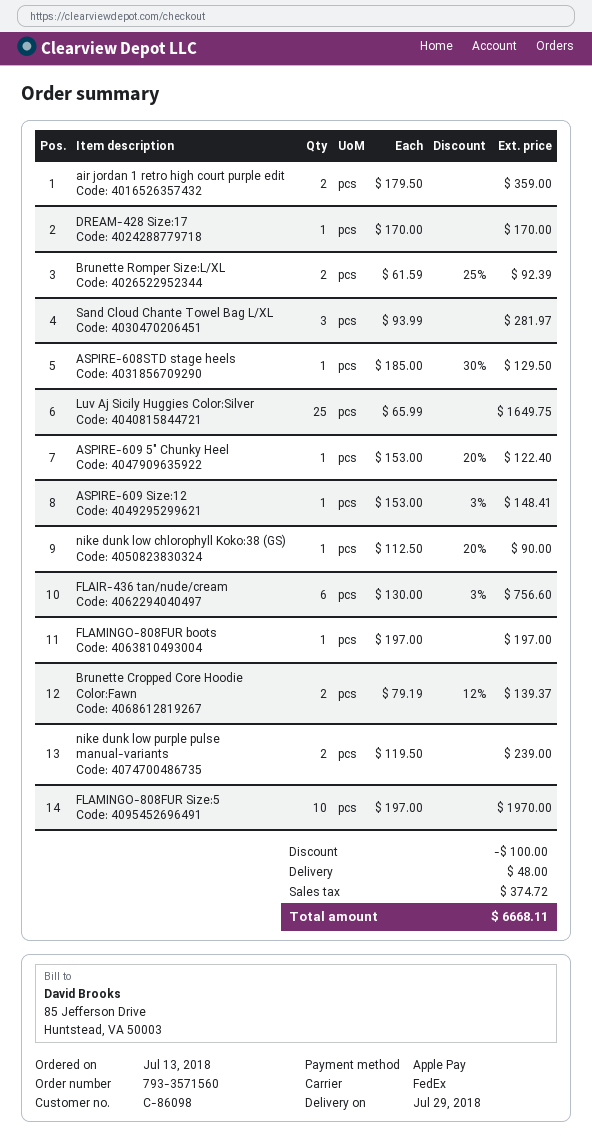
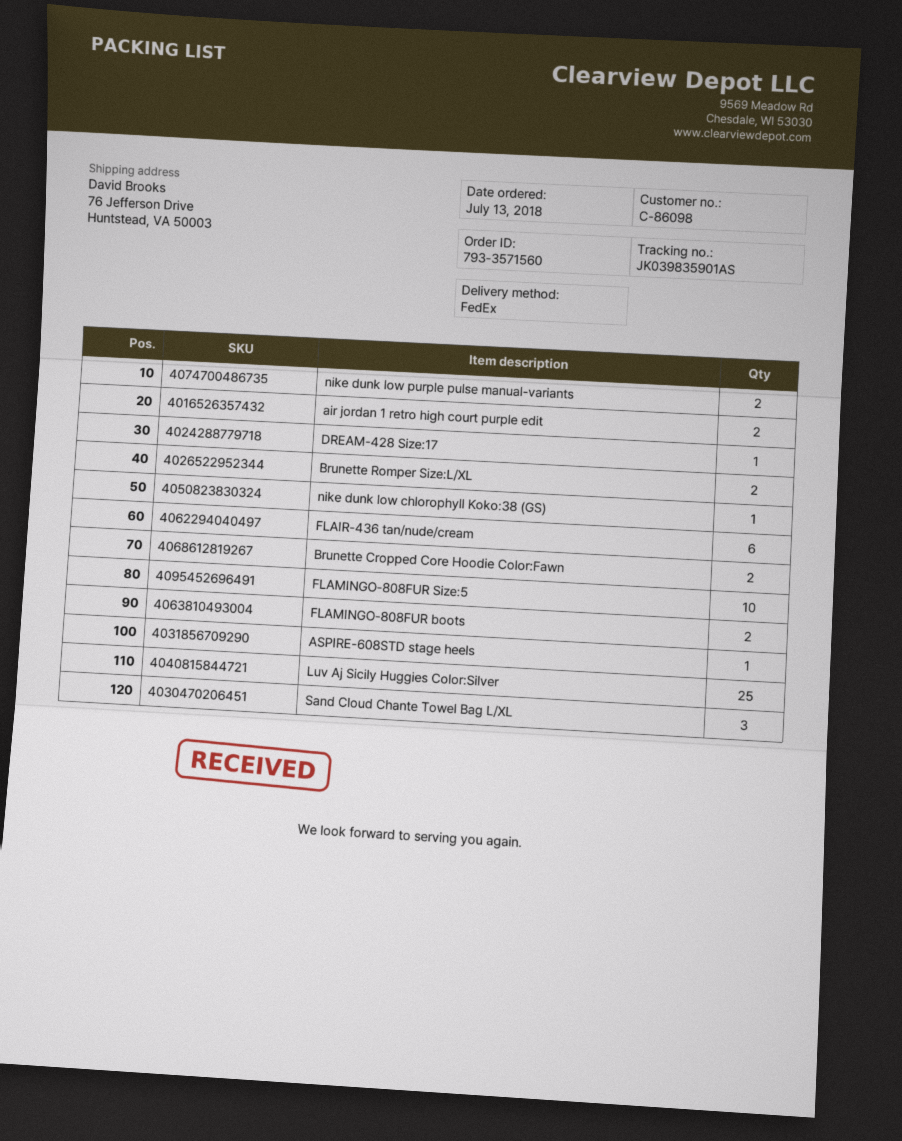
ASPIRE-609 5" Chunky Heel: 1 -> none
ASPIRE-609 Size:12: 1 -> none
FLAMINGO-808FUR boots: 1 -> 2

